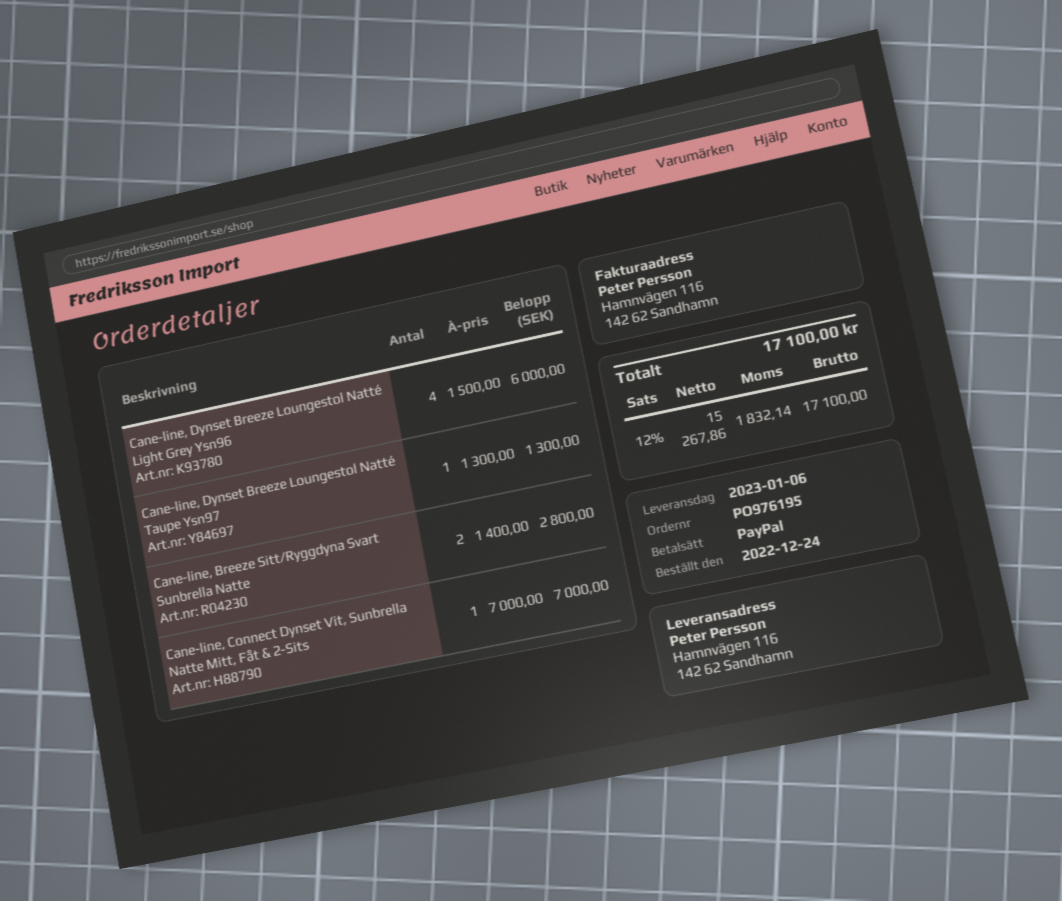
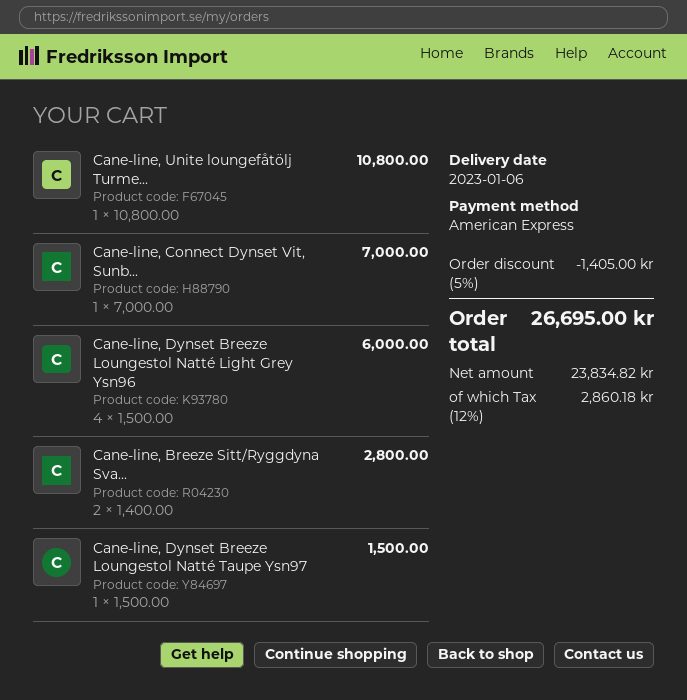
payment method: PayPal -> American Express
Cane-line, Dynset Breeze Loungestol Natté Taupe Ysn97: 1 x 1300.00 = 1300.00 -> 1 x 1500.00 = 1500.00
Cane-line, Unite loungefåtölj Turme...: none -> 1 x 10800.00 = 10800.00
discount: none -> 5% = 1405.00
net: 15267.86 -> 23834.82
tax: 12% = 1832.14 -> 12% = 2860.18
total: 17100.00 -> 26695.00

